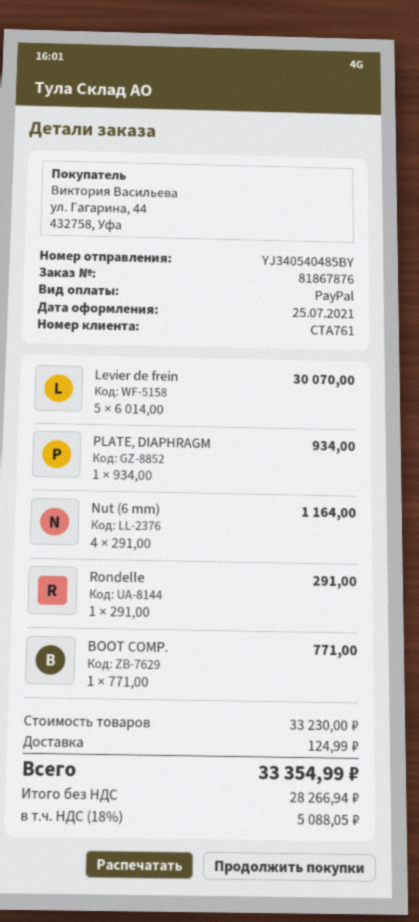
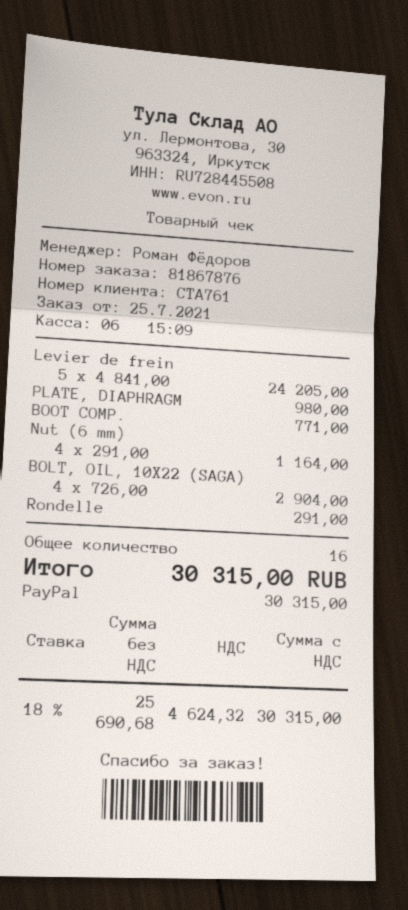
Levier de frein: 5 x 6014.00 = 30070.00 -> 5 x 4841.00 = 24205.00
PLATE, DIAPHRAGM: 1 x 934.00 = 934.00 -> 1 x 980.00 = 980.00
BOLT, OIL, 10X22 (SAGA): none -> 4 x 726.00 = 2904.00
shipping: 124.99 -> none
net: 28266.94 -> 25690.68
tax: 18% = 5088.05 -> 18% = 4624.32
total: 33354.99 -> 30315.00

